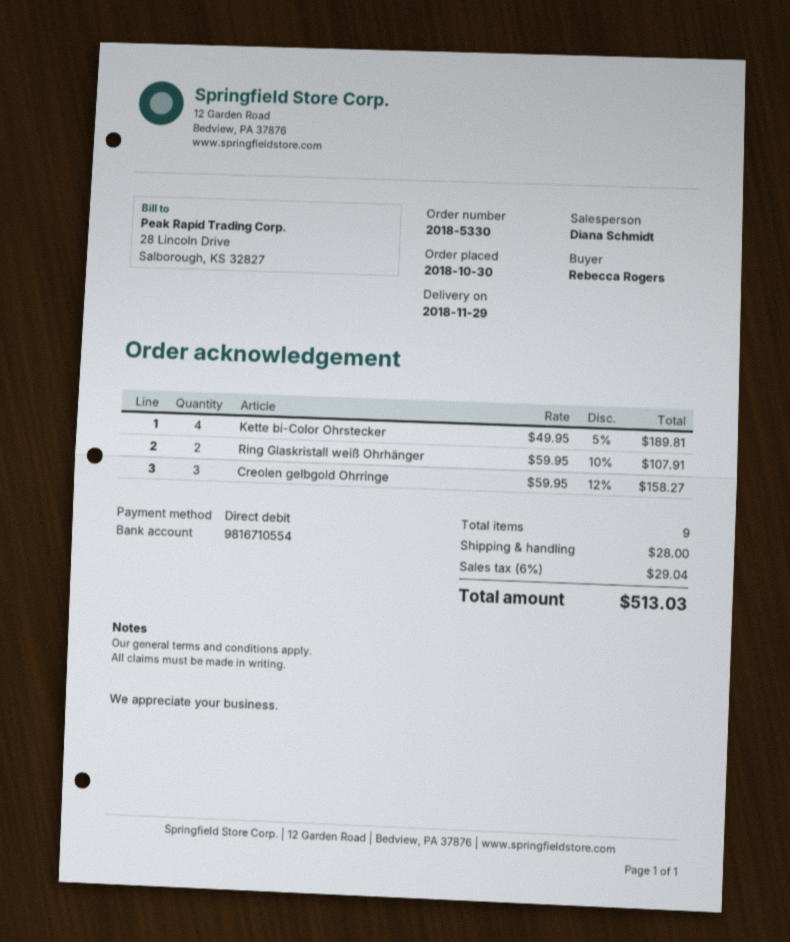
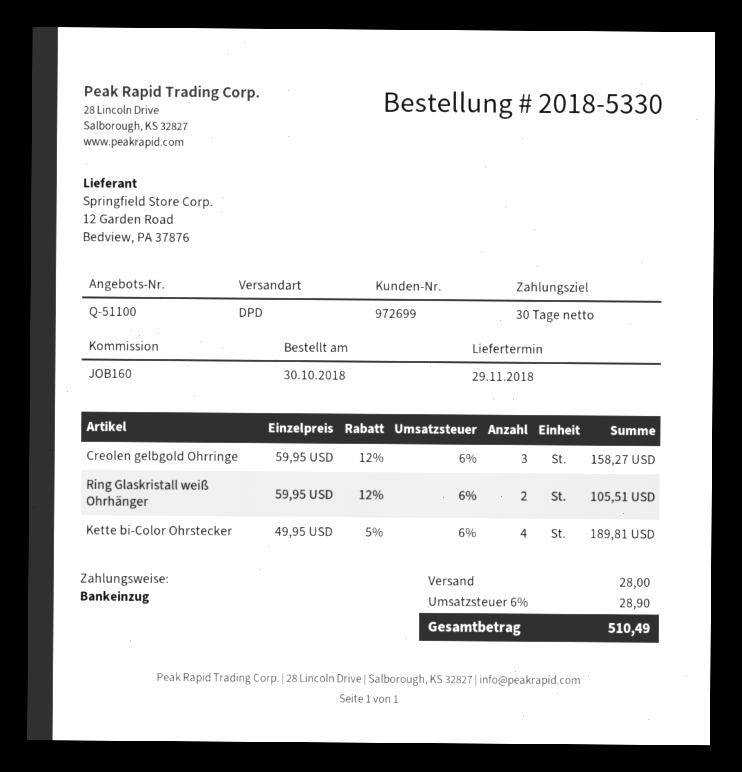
Ring Glaskristall weiß Ohrhänger: 2 x 59.95 - 10% = 107.91 -> 2 x 59.95 - 12% = 105.51
tax: 6% = 29.04 -> 6% = 28.90
total: 513.03 -> 510.49

